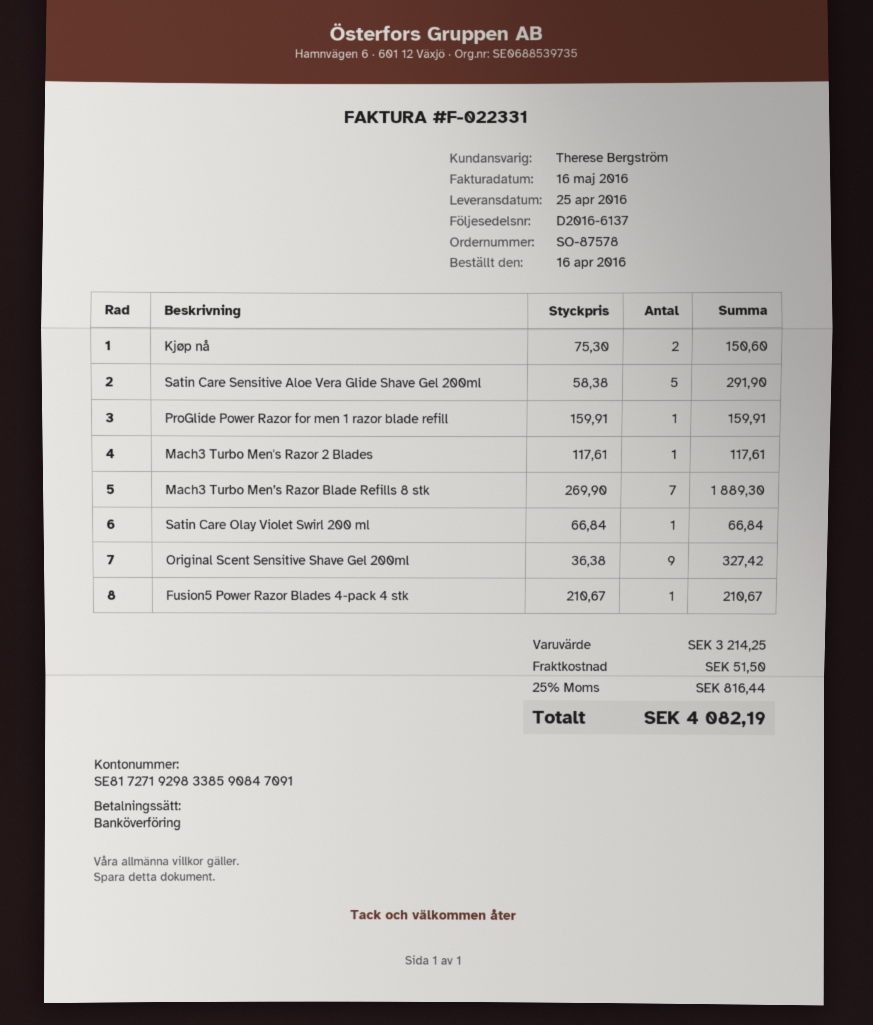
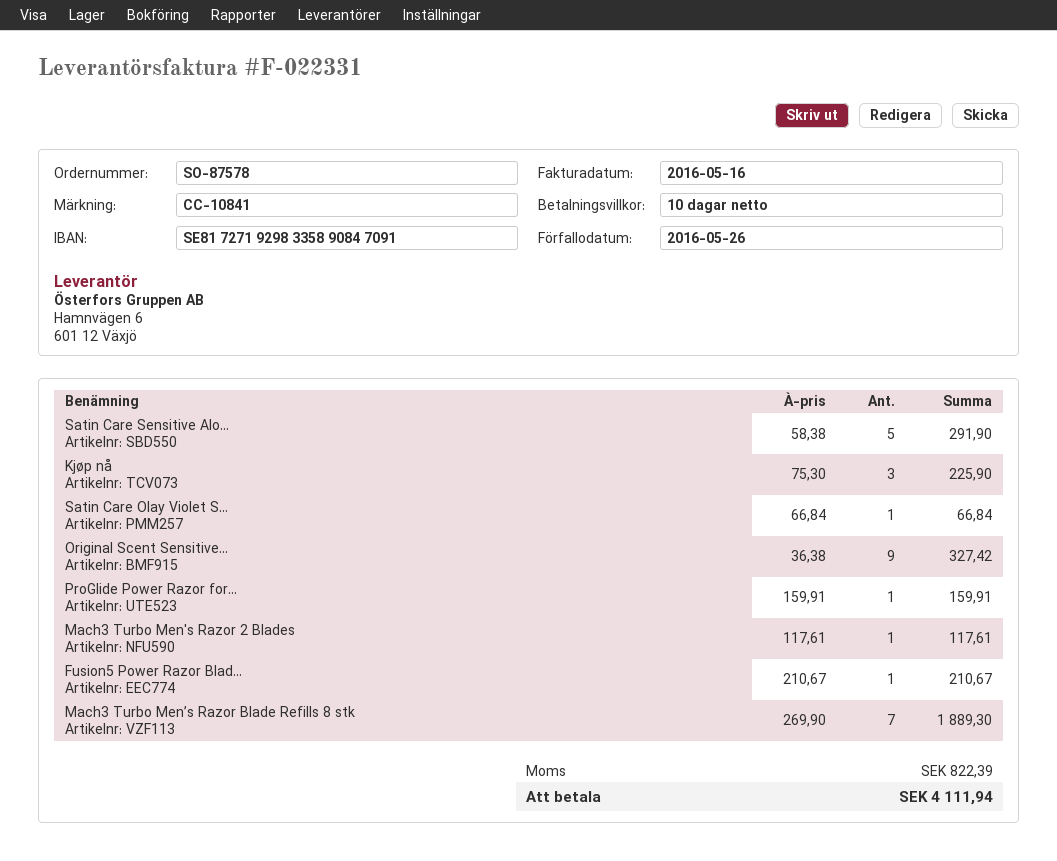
bank account: SE8172719298338590847091 -> SE8172719298335890847091
Kjøp nå: 2 x 75.30 = 150.60 -> 3 x 75.30 = 225.90
shipping: 51.50 -> none
tax: 816.44 -> 822.39
total: 4082.19 -> 4111.94

